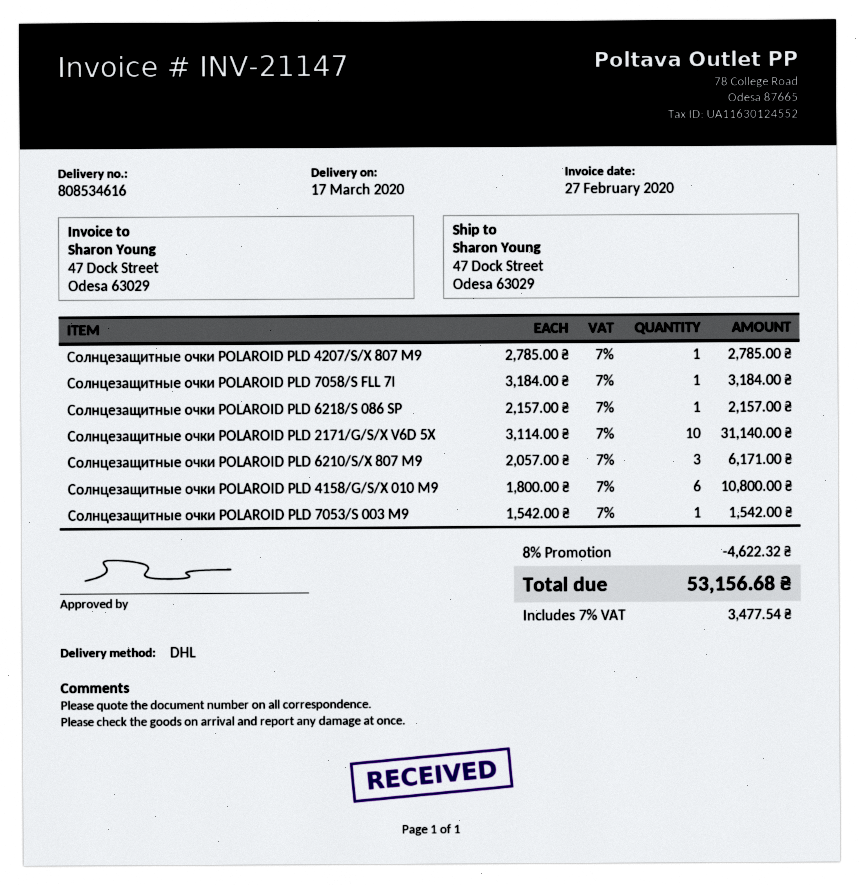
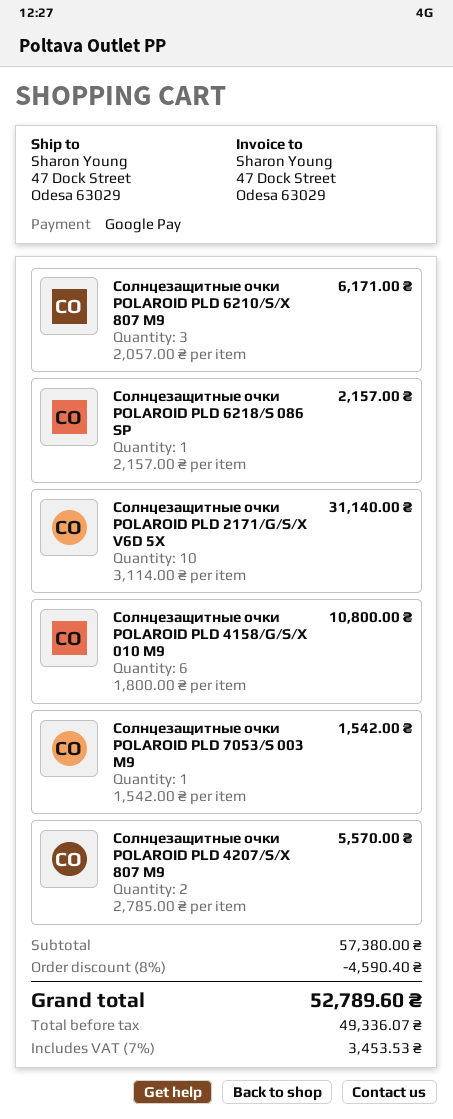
Солнцезащитные очки POLAROID PLD 4207/S/X 807 M9: 1 x 2785.00 = 2785.00 -> 2 x 2785.00 = 5570.00
Солнцезащитные очки POLAROID PLD 7058/S FLL 7I: 1 x 3184.00 = 3184.00 -> none
discount: 8% = 4622.32 -> 8% = 4590.40
tax: 7% = 3477.54 -> 7% = 3453.53
total: 53156.68 -> 52789.60

